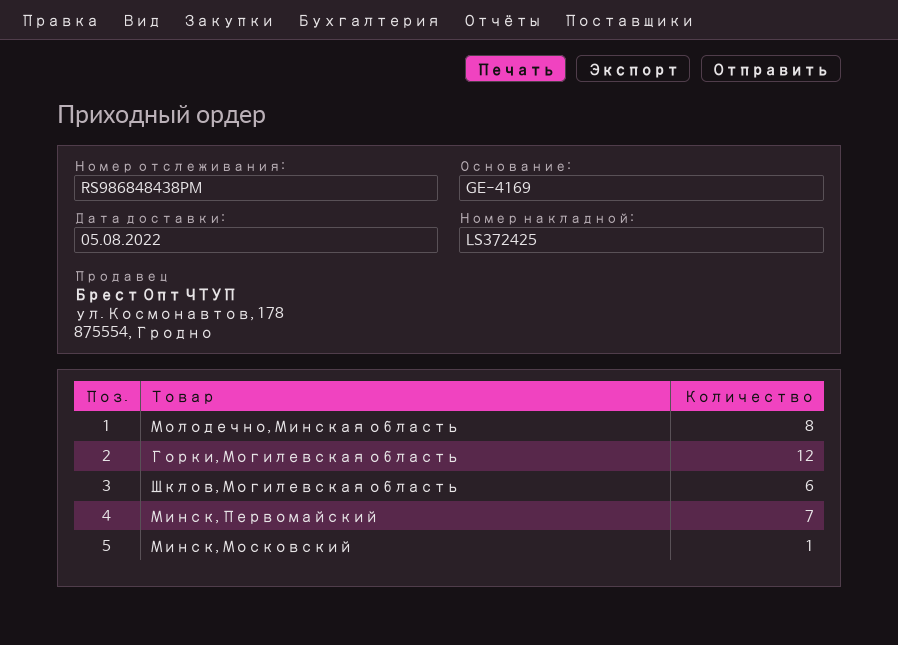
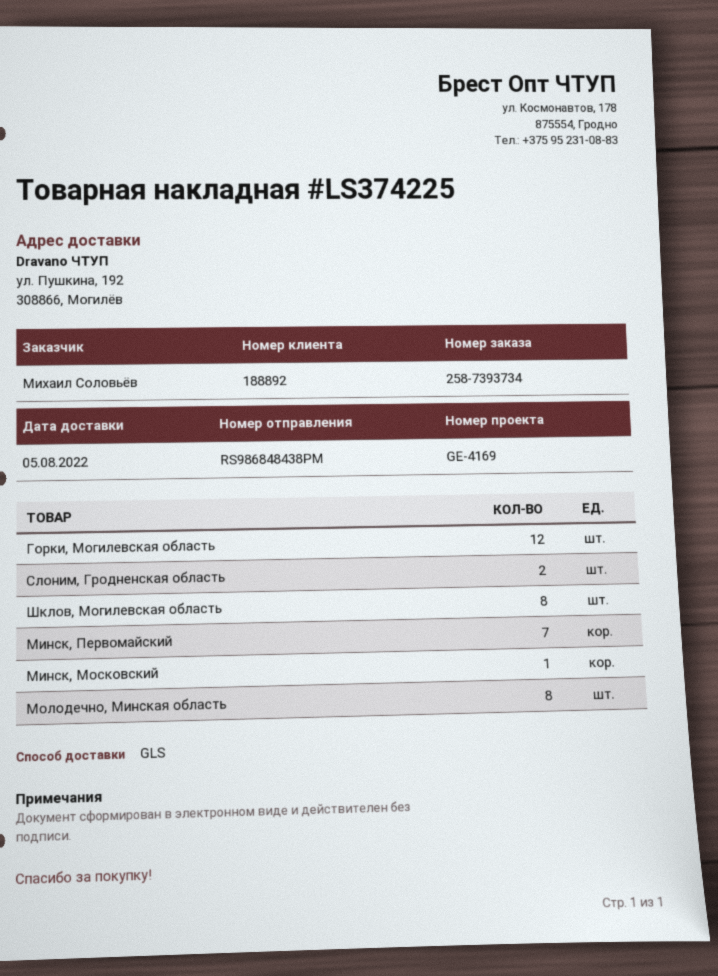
delivery note number: LS372425 -> LS374225
Шклов, Могилевская область: 6 -> 8
Слоним, Гродненская область: none -> 2

